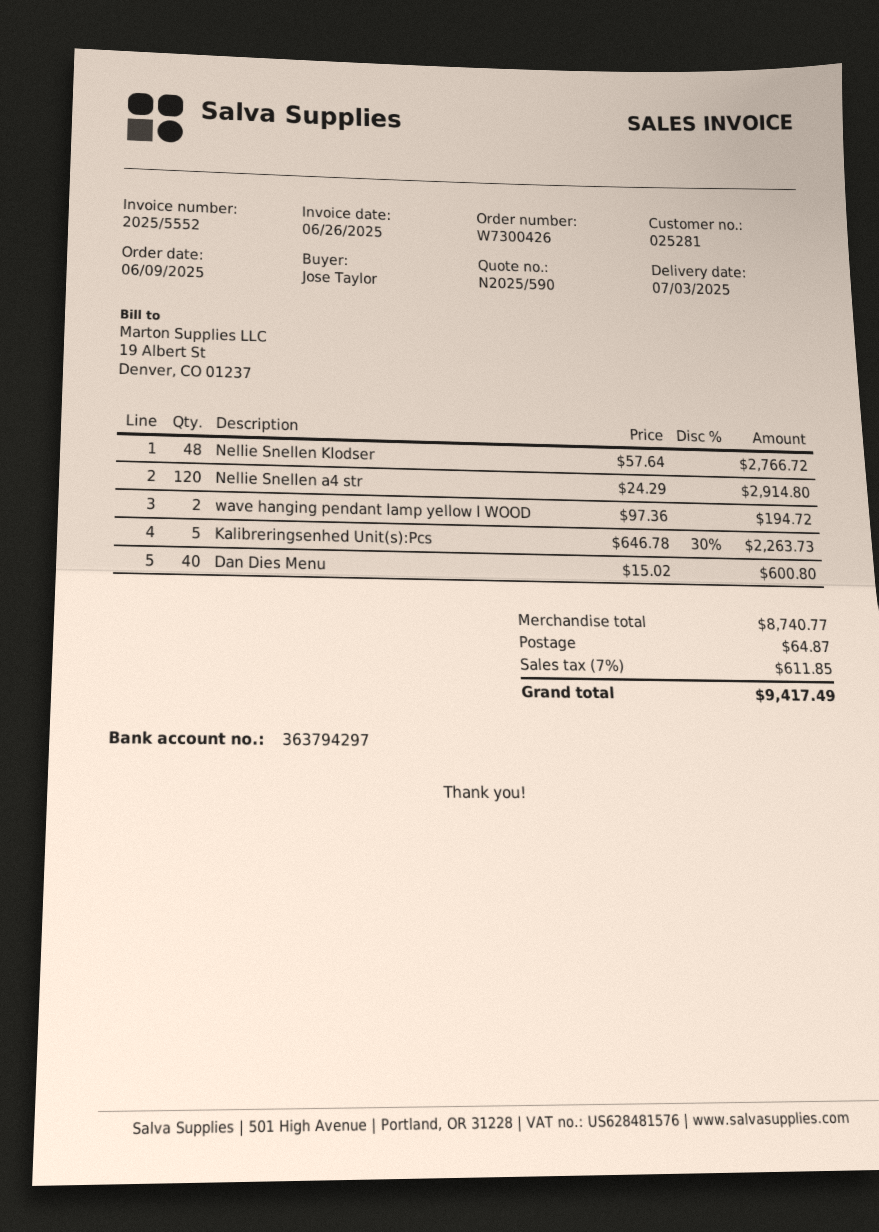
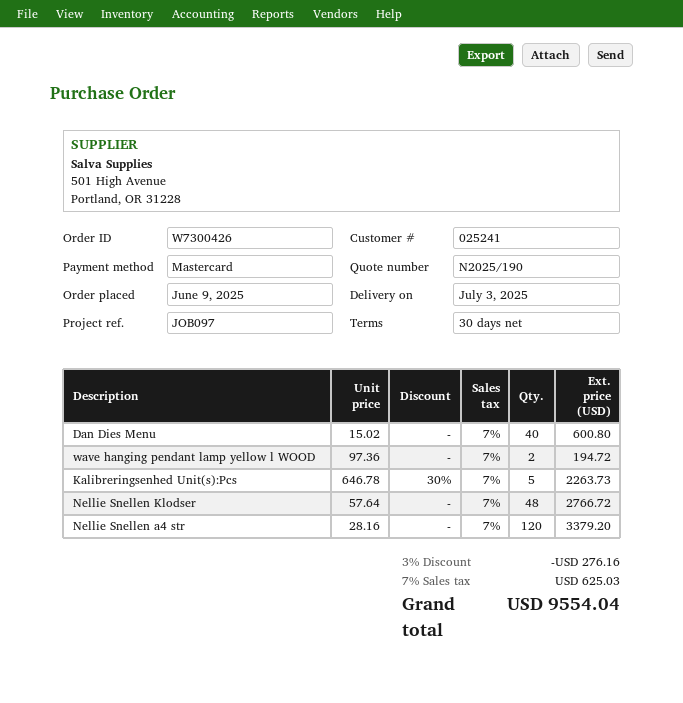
quote number: N2025/590 -> N2025/190
customer number: 025281 -> 025241
Nellie Snellen a4 str: 120 x 24.29 = 2914.80 -> 120 x 28.16 = 3379.20
discount: none -> 3% = 276.16
shipping: 64.87 -> none
tax: 7% = 611.85 -> 7% = 625.03
total: 9417.49 -> 9554.04

